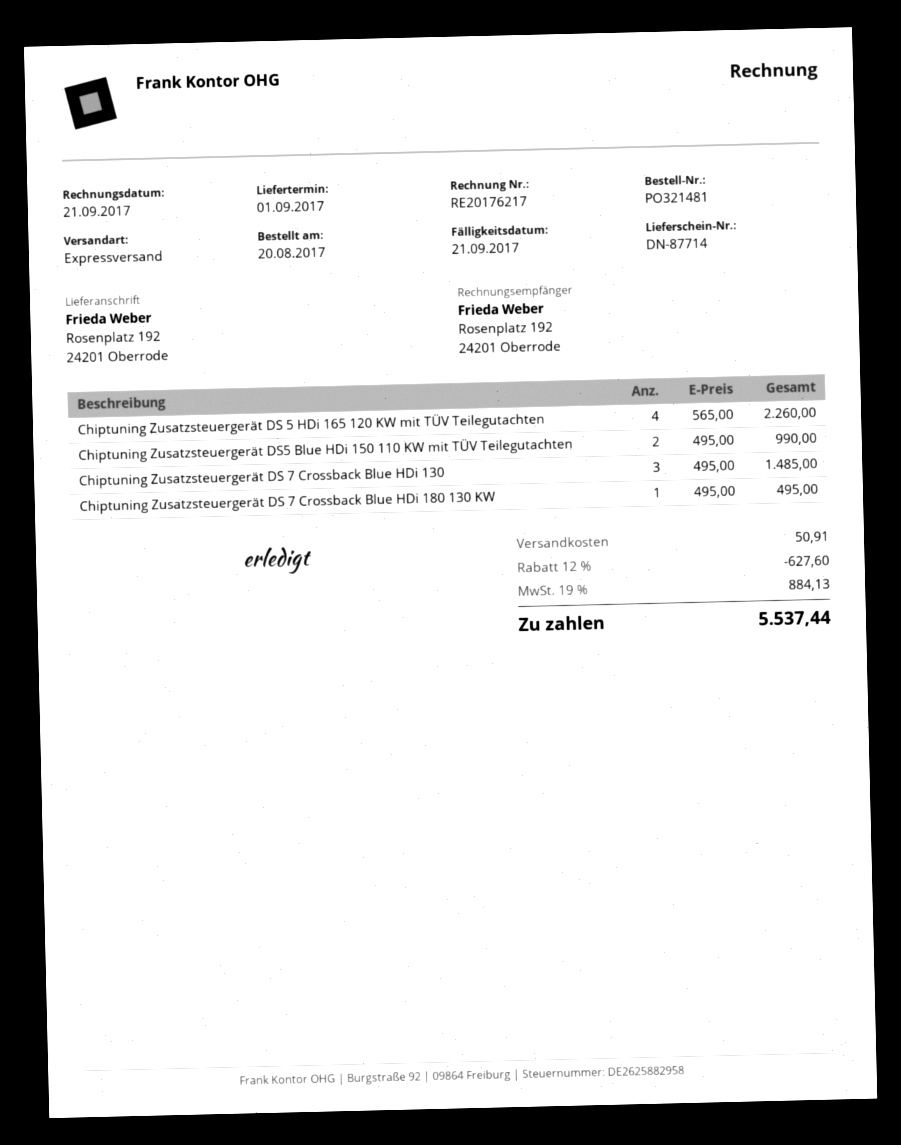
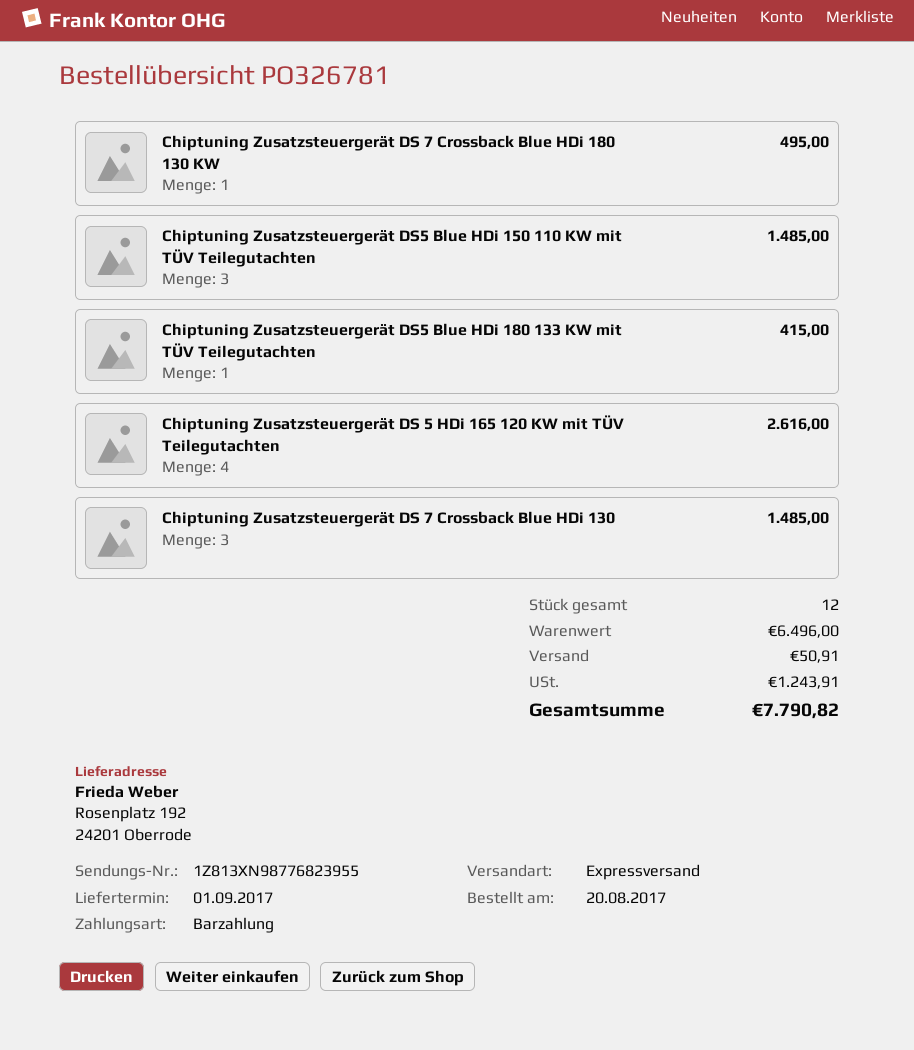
order number: PO321481 -> PO326781
Chiptuning Zusatzsteuergerät DS 5 HDi 165 120 KW mit TÜV Teilegutachten: 4 for 2260.00 -> 4 for 2616.00
Chiptuning Zusatzsteuergerät DS5 Blue HDi 150 110 KW mit TÜV Teilegutachten: 2 for 990.00 -> 3 for 1485.00
Chiptuning Zusatzsteuergerät DS5 Blue HDi 180 133 KW mit TÜV Teilegutachten: none -> 1 for 415.00
discount: 12% = 627.60 -> none
tax: 884.13 -> 1243.91
total: 5537.44 -> 7790.82

